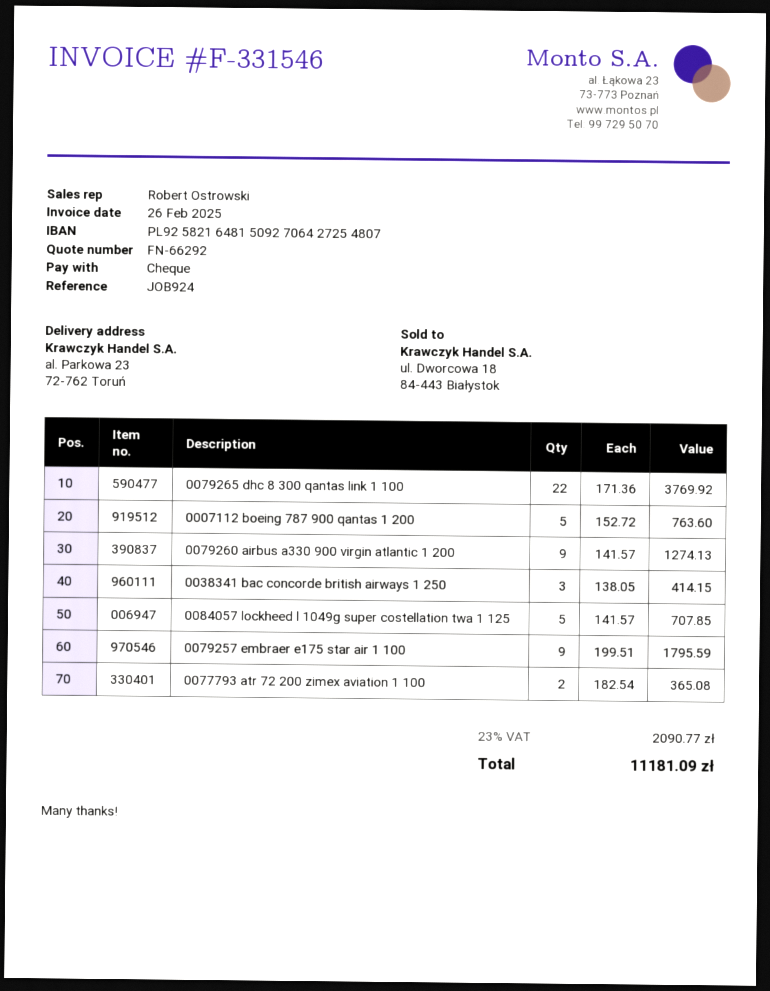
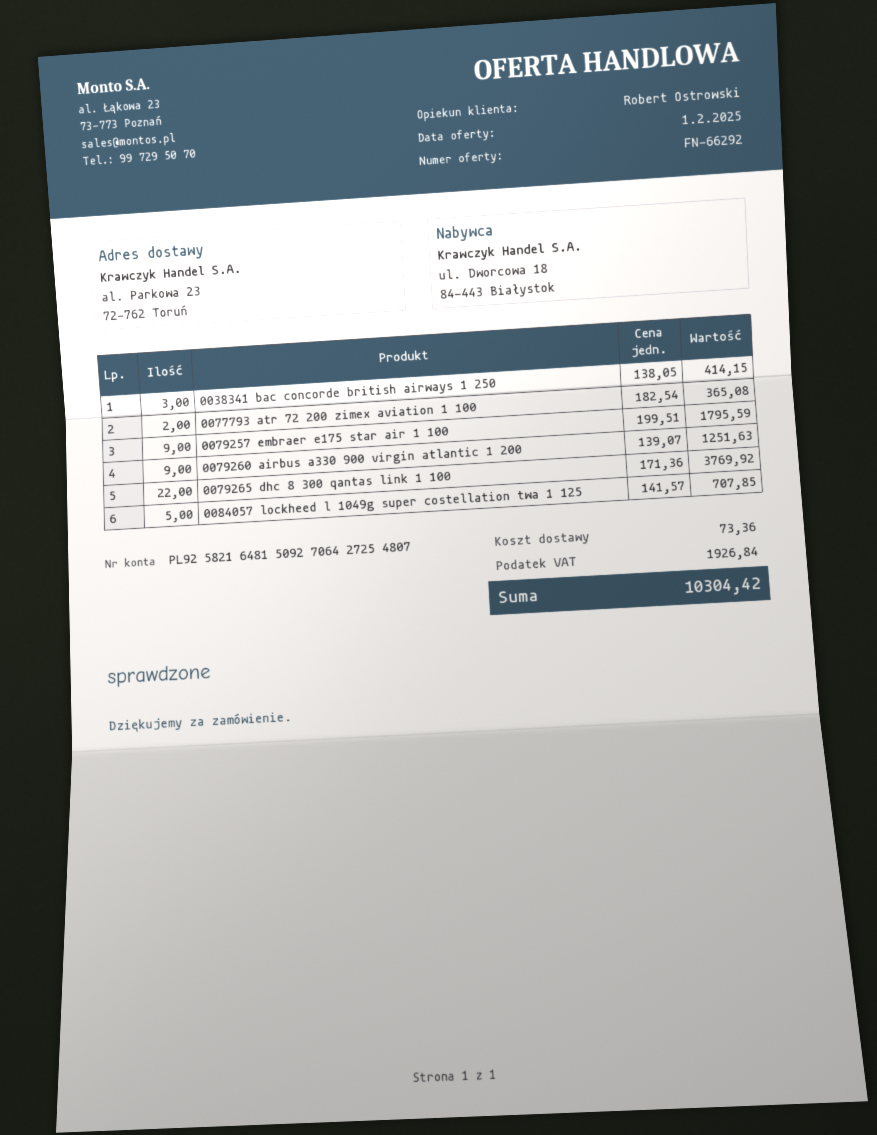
0007112 boeing 787 900 qantas 1 200: 5 x 152.72 = 763.60 -> none
0079260 airbus a330 900 virgin atlantic 1 200: 9 x 141.57 = 1274.13 -> 9 x 139.07 = 1251.63
shipping: none -> 73.36
tax: 2090.77 -> 1926.84
total: 11181.09 -> 10304.42

